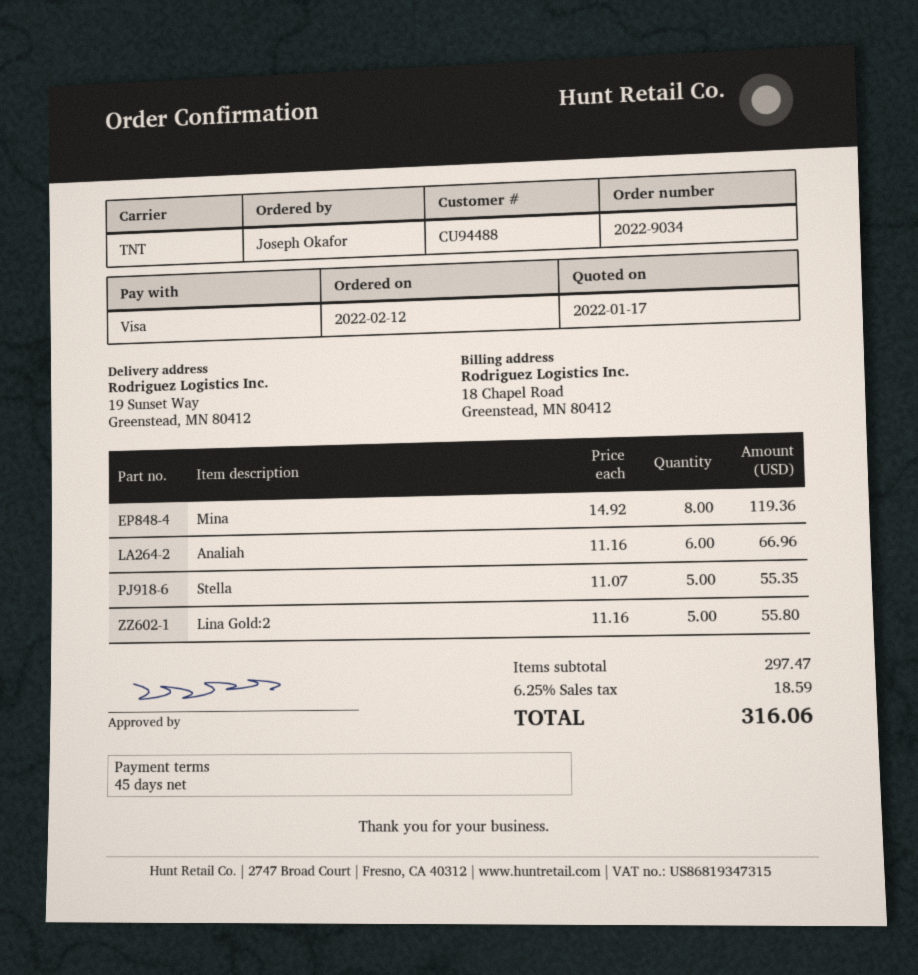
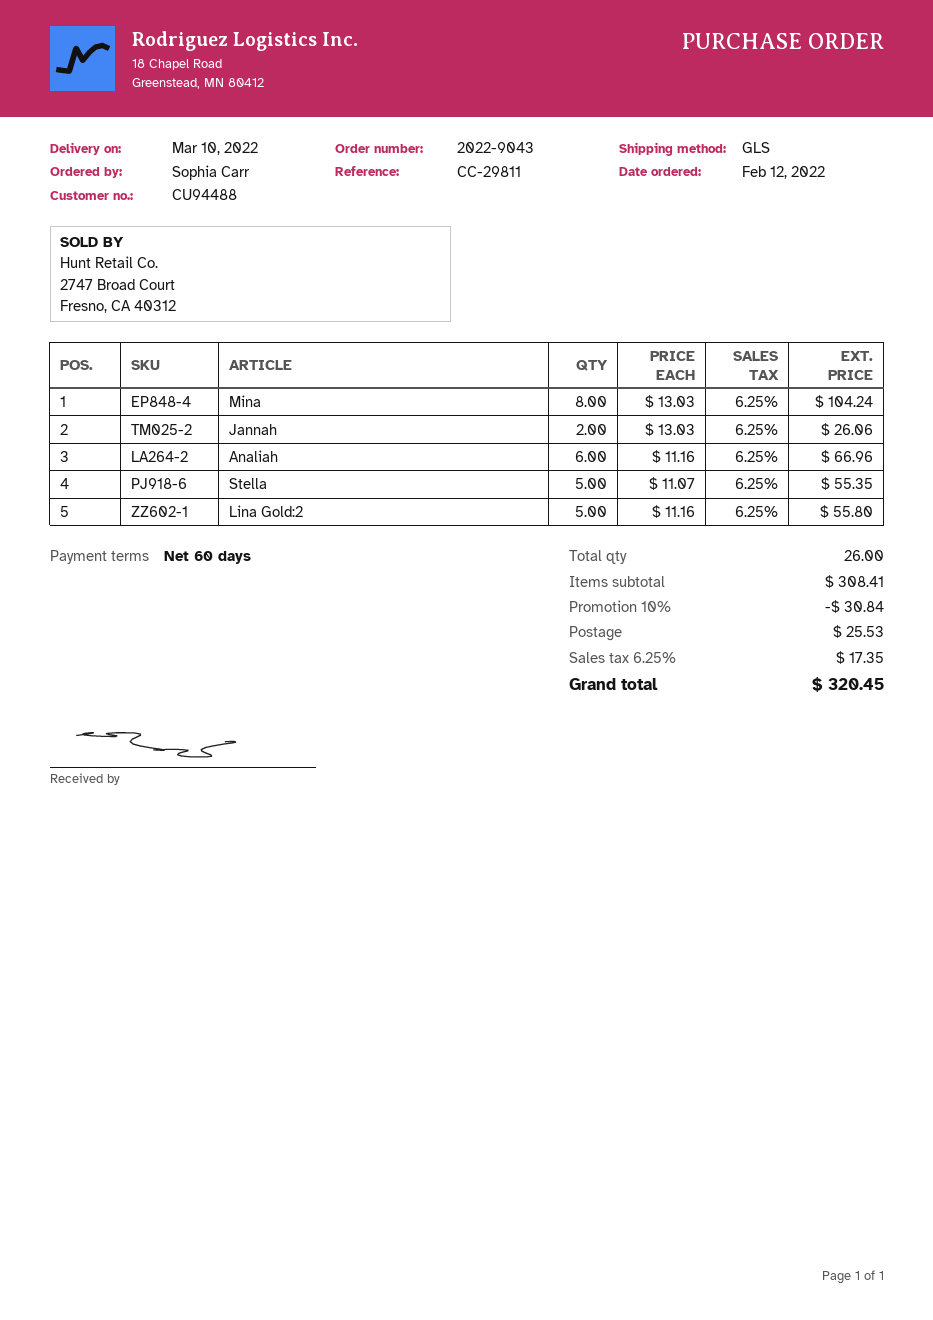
order number: 2022-9034 -> 2022-9043
payment terms: 45 days -> 60 days
ordered by: Joseph Okafor -> Sophia Carr
shipping method: TNT -> GLS
Mina: 8 x 14.92 = 119.36 -> 8 x 13.03 = 104.24
Jannah: none -> 2 x 13.03 = 26.06
subtotal: 297.47 -> 308.41
discount: none -> 10% = 30.84
shipping: none -> 25.53
tax: 6.25% = 18.59 -> 6.25% = 17.35
total: 316.06 -> 320.45

